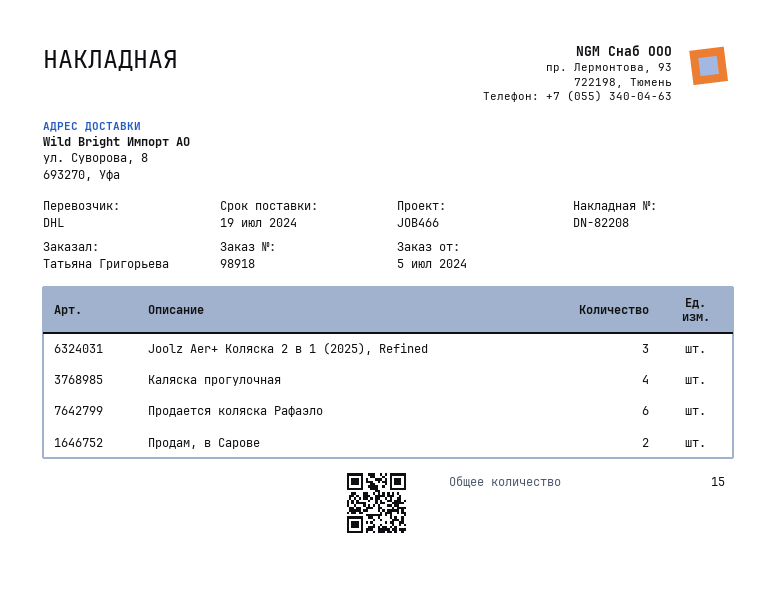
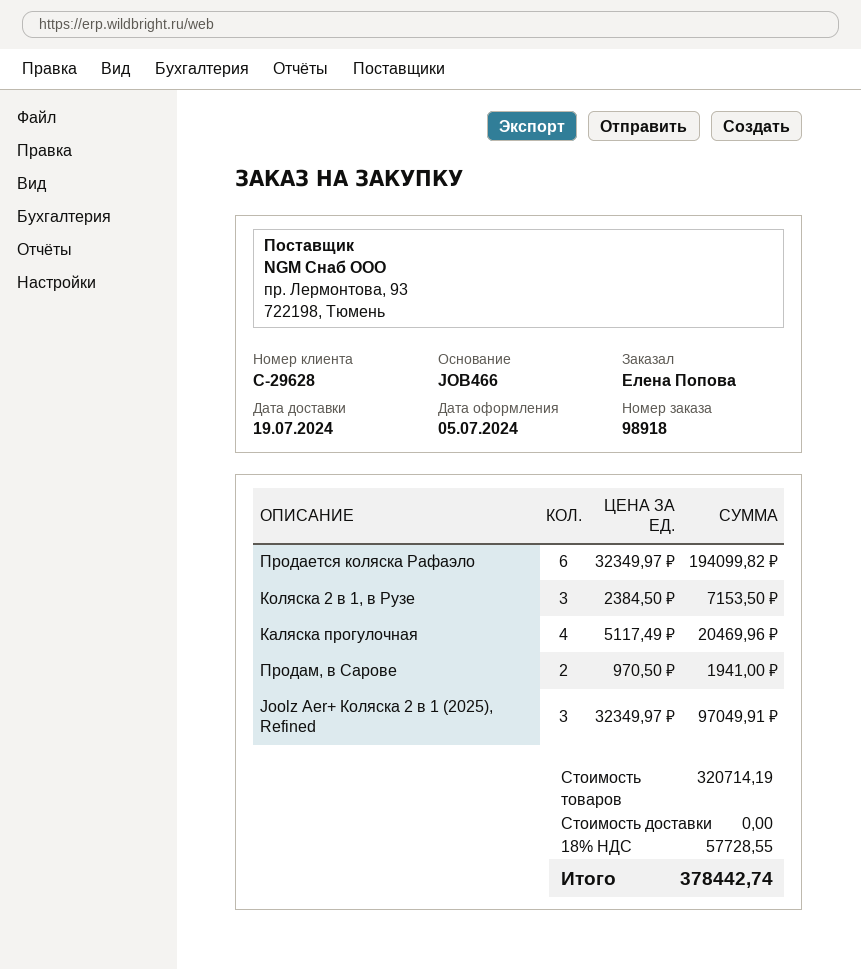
ordered by: Татьяна Григорьева -> Елена Попова
Коляска 2 в 1, в Рузе: none -> 3

